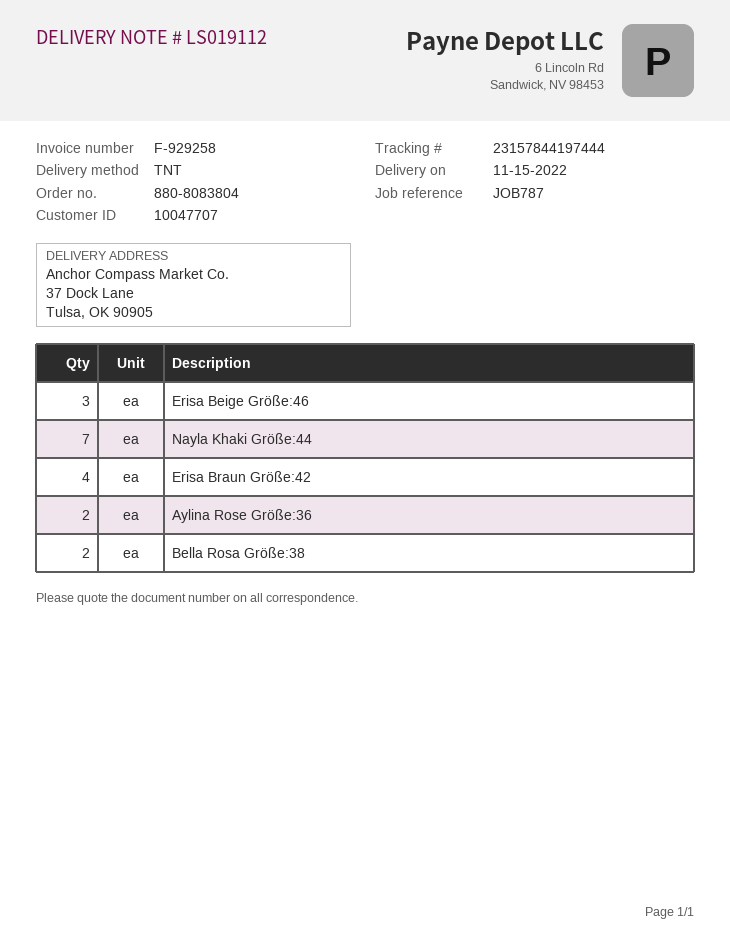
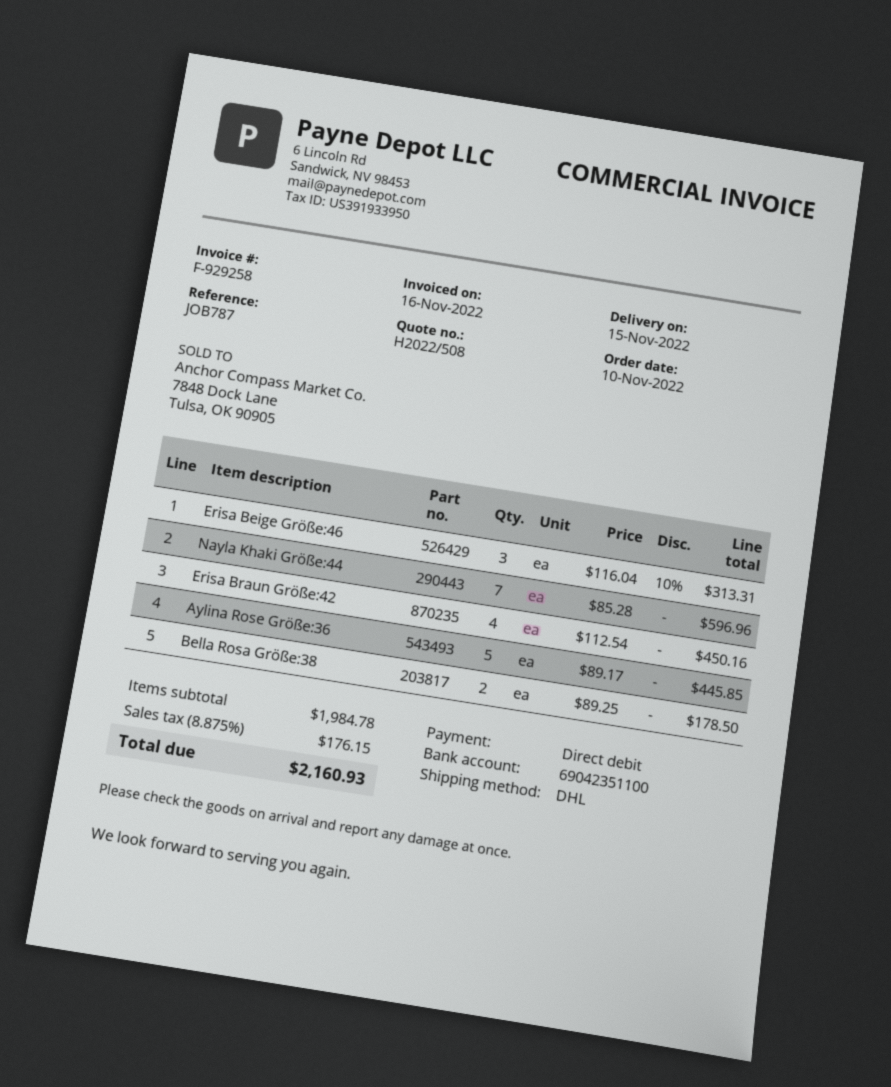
shipping method: TNT -> DHL
Aylina Rose Größe:36: 2 -> 5

